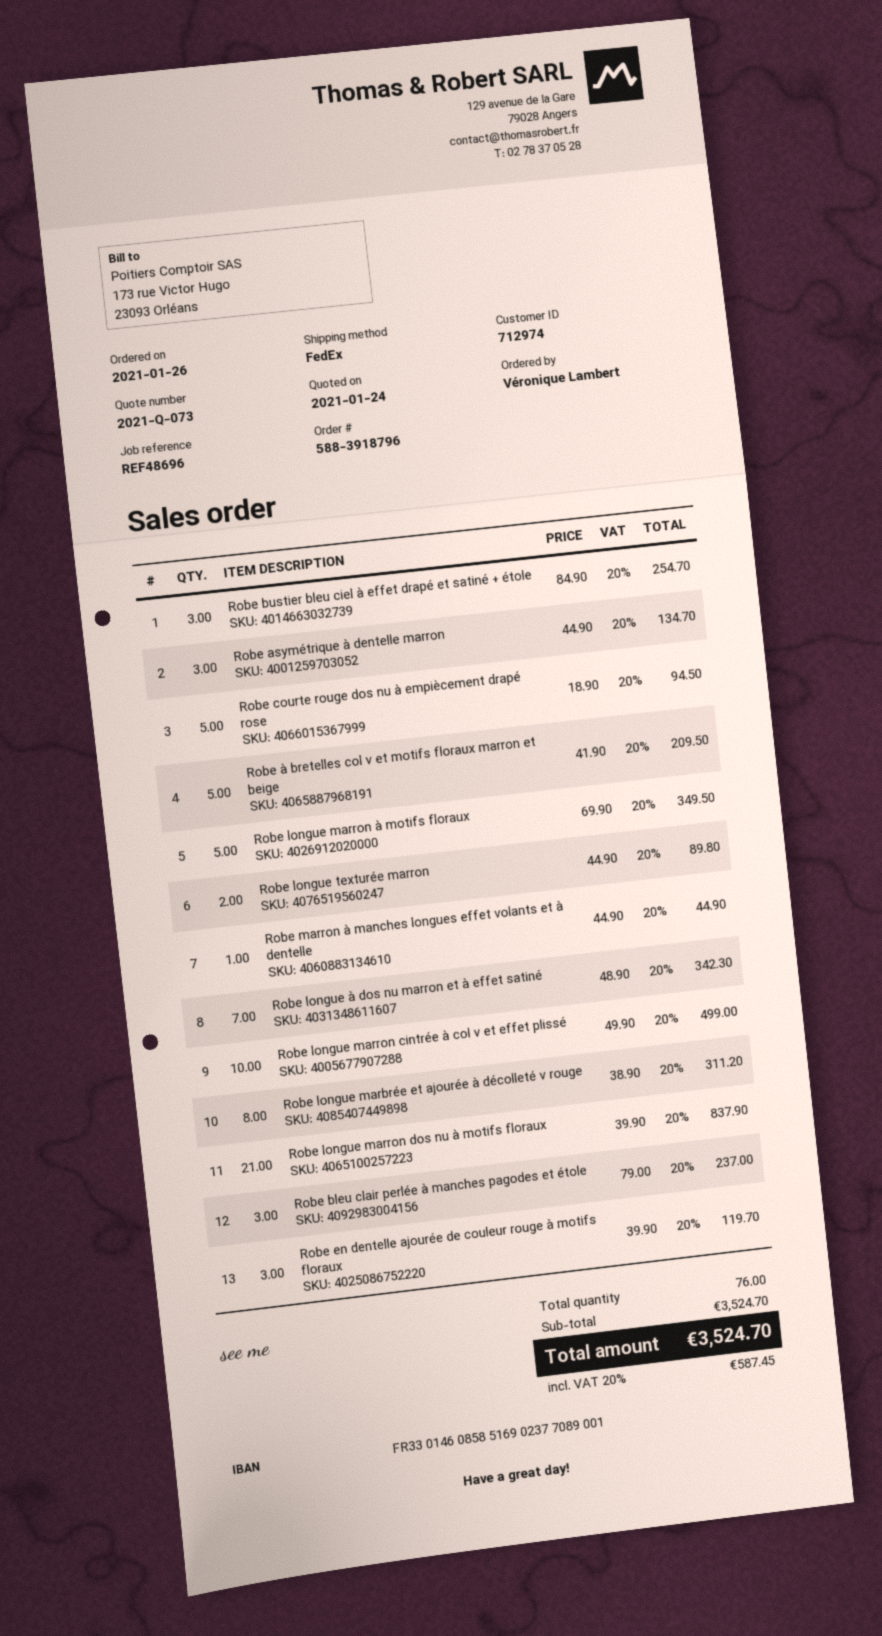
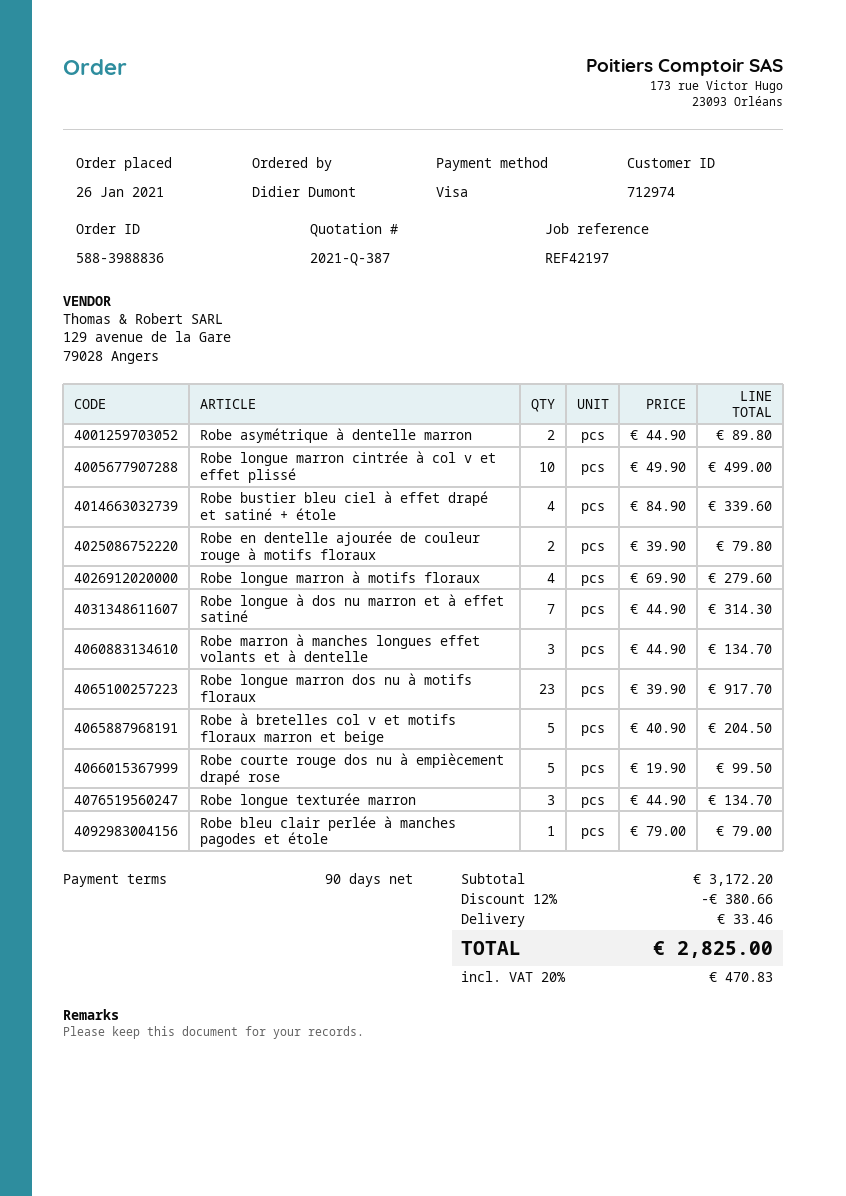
quote number: 2021-Q-073 -> 2021-Q-387
order number: 588-3918796 -> 588-3988836
reference: REF48696 -> REF42197
ordered by: Véronique Lambert -> Didier Dumont
Robe bustier bleu ciel à effet drapé et satiné + étole: 3 x 84.90 = 254.70 -> 4 x 84.90 = 339.60
Robe asymétrique à dentelle marron: 3 x 44.90 = 134.70 -> 2 x 44.90 = 89.80
Robe courte rouge dos nu à empiècement drapé rose: 5 x 18.90 = 94.50 -> 5 x 19.90 = 99.50
Robe à bretelles col v et motifs floraux marron et beige: 5 x 41.90 = 209.50 -> 5 x 40.90 = 204.50
Robe longue marron à motifs floraux: 5 x 69.90 = 349.50 -> 4 x 69.90 = 279.60
Robe longue texturée marron: 2 x 44.90 = 89.80 -> 3 x 44.90 = 134.70
Robe marron à manches longues effet volants et à dentelle: 1 x 44.90 = 44.90 -> 3 x 44.90 = 134.70
Robe longue à dos nu marron et à effet satiné: 7 x 48.90 = 342.30 -> 7 x 44.90 = 314.30
Robe longue marbrée et ajourée à décolleté v rouge: 8 x 38.90 = 311.20 -> none
Robe longue marron dos nu à motifs floraux: 21 x 39.90 = 837.90 -> 23 x 39.90 = 917.70
Robe bleu clair perlée à manches pagodes et étole: 3 x 79.00 = 237.00 -> 1 x 79.00 = 79.00
Robe en dentelle ajourée de couleur rouge à motifs floraux: 3 x 39.90 = 119.70 -> 2 x 39.90 = 79.80
subtotal: 3524.70 -> 3172.20
discount: none -> 12% = 380.66
shipping: none -> 33.46
tax: 20% = 587.45 -> 20% = 470.83
total: 3524.70 -> 2825.00

